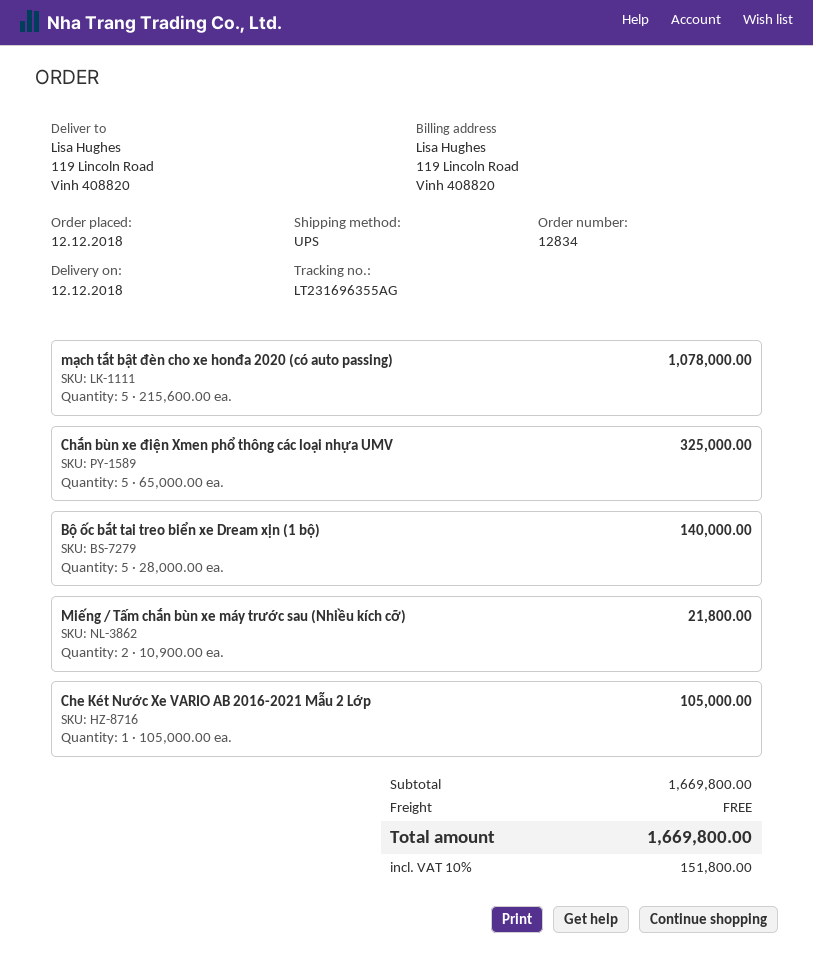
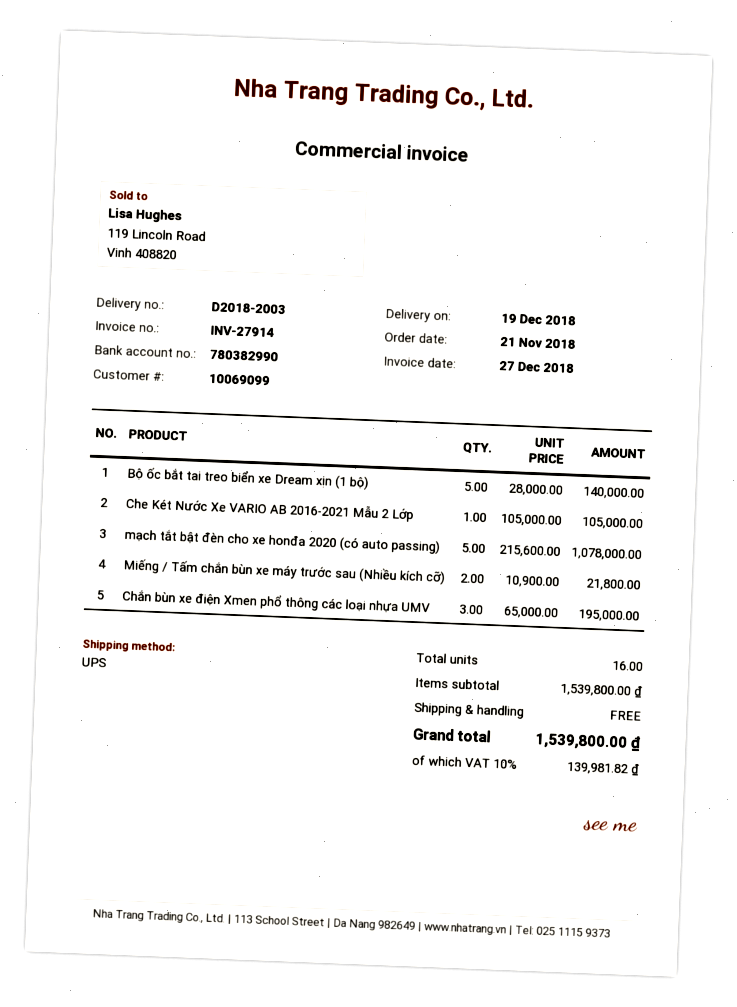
order date: 2018-12-12 -> 2018-11-21
delivery date: 2018-12-12 -> 2018-12-19
Chắn bùn xe điện Xmen phổ thông các loại nhựa UMV: 5 x 65000.00 = 325000.00 -> 3 x 65000.00 = 195000.00
subtotal: 1669800.00 -> 1539800.00
tax: 10% = 151800.00 -> 10% = 139981.82
total: 1669800.00 -> 1539800.00

